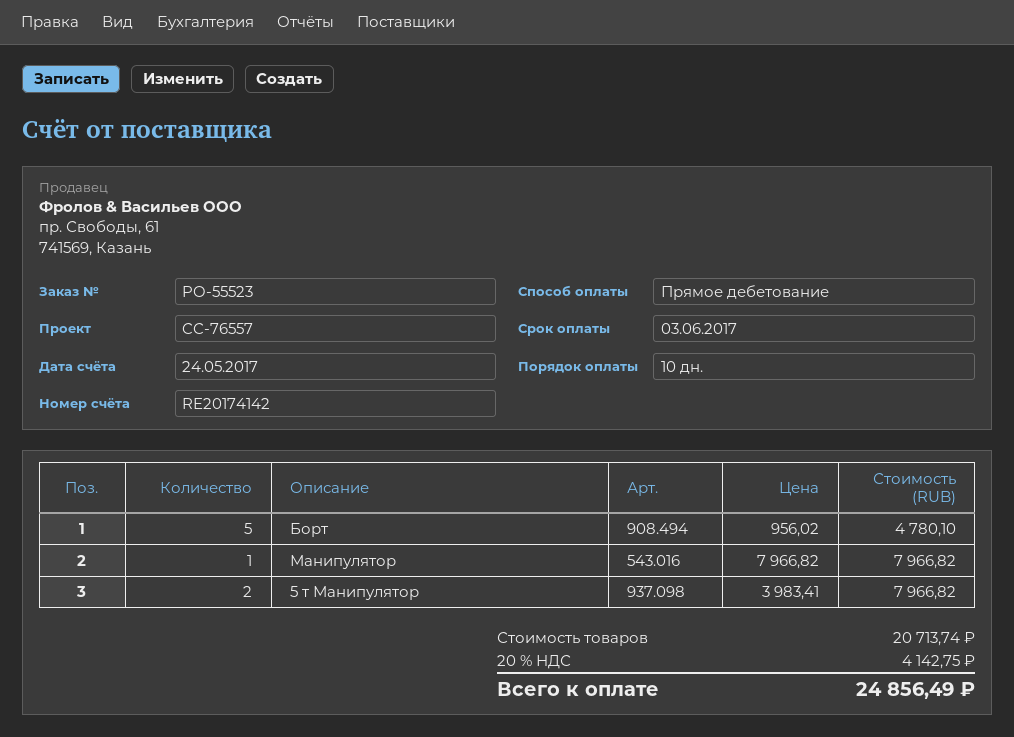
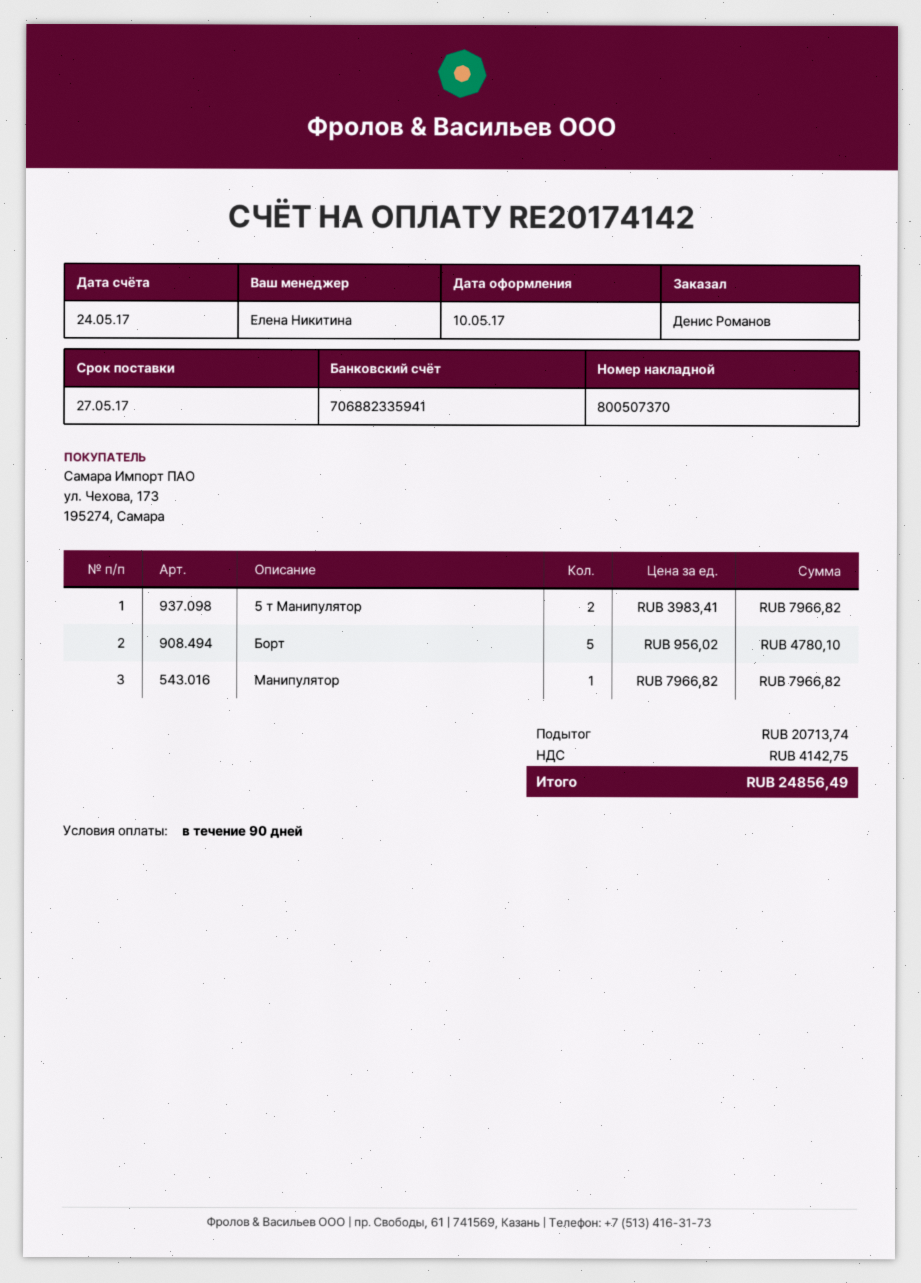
payment terms: 10 days -> 90 days

